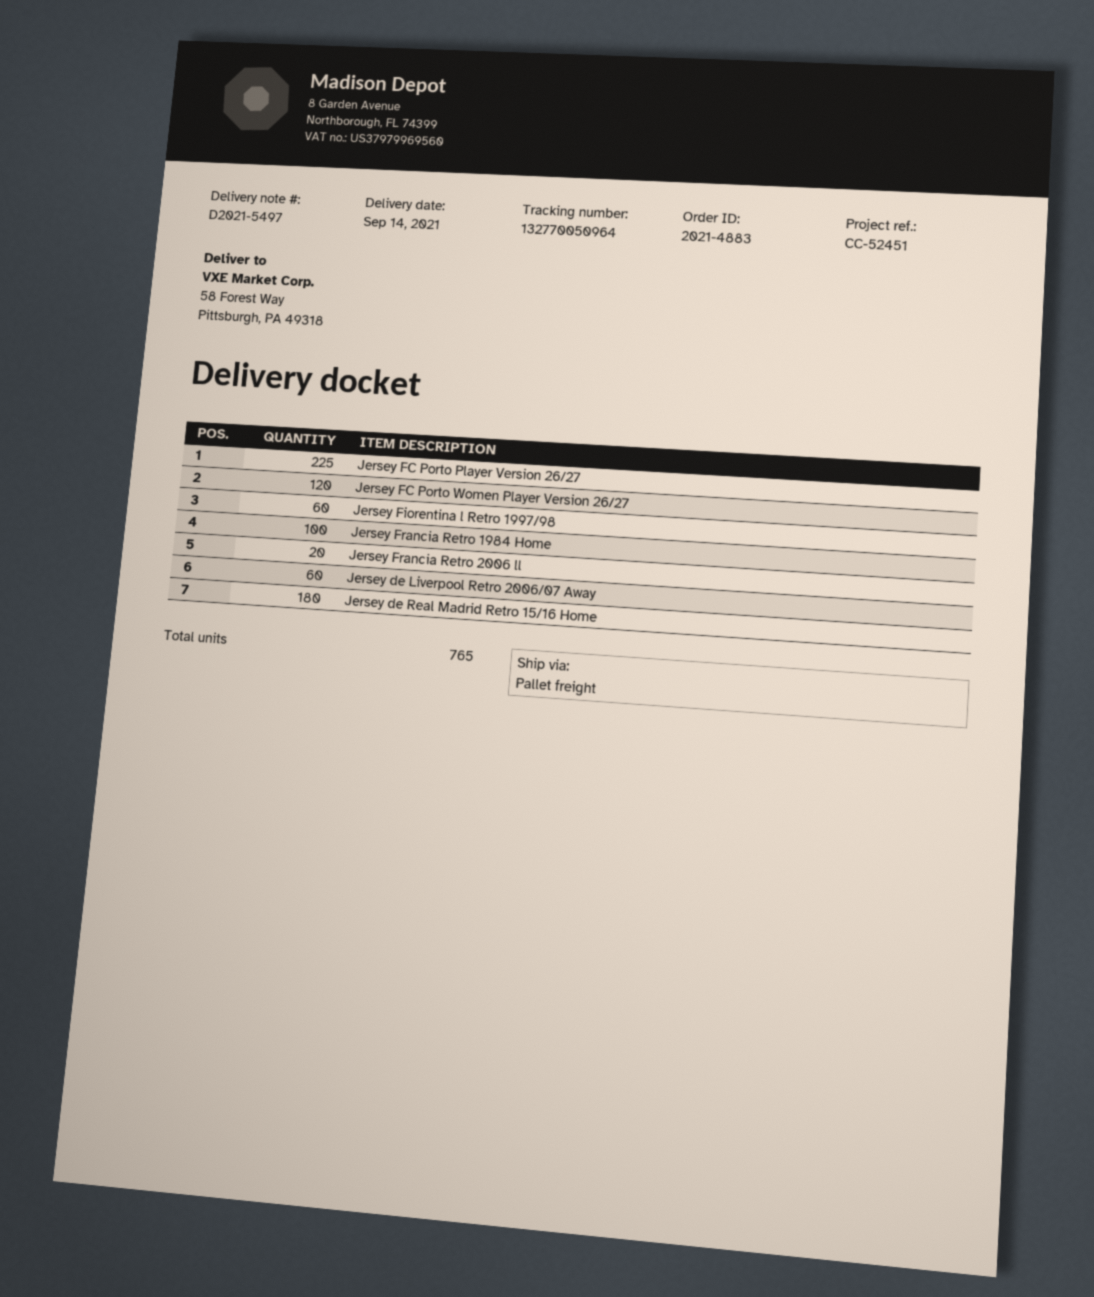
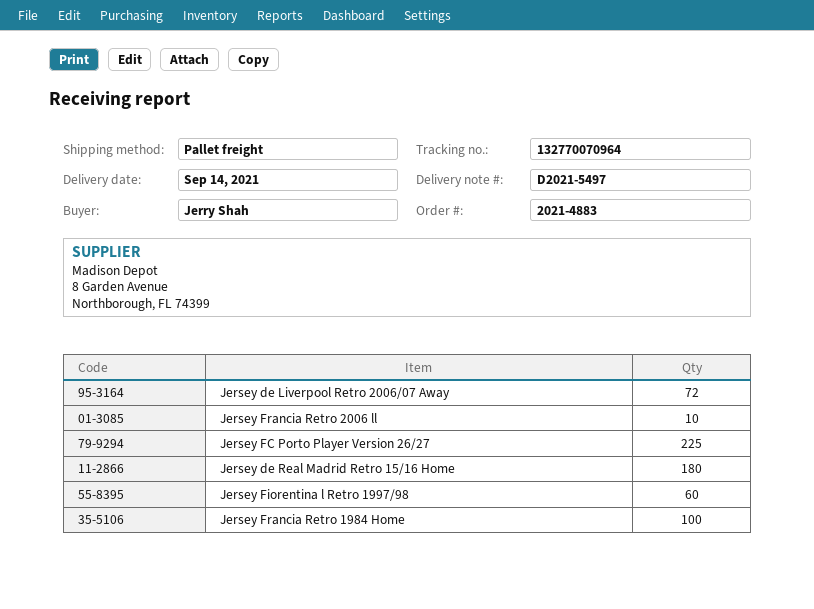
tracking number: 132770050964 -> 132770070964
Jersey FC Porto Women Player Version 26/27: 120 -> none
Jersey Francia Retro 2006 ll: 20 -> 10
Jersey de Liverpool Retro 2006/07 Away: 60 -> 72

